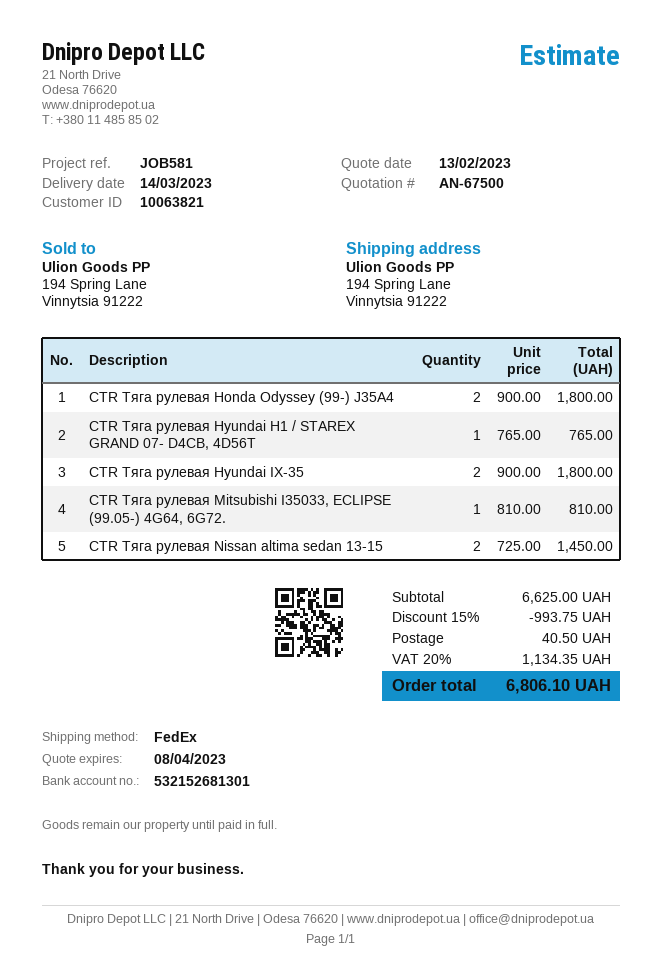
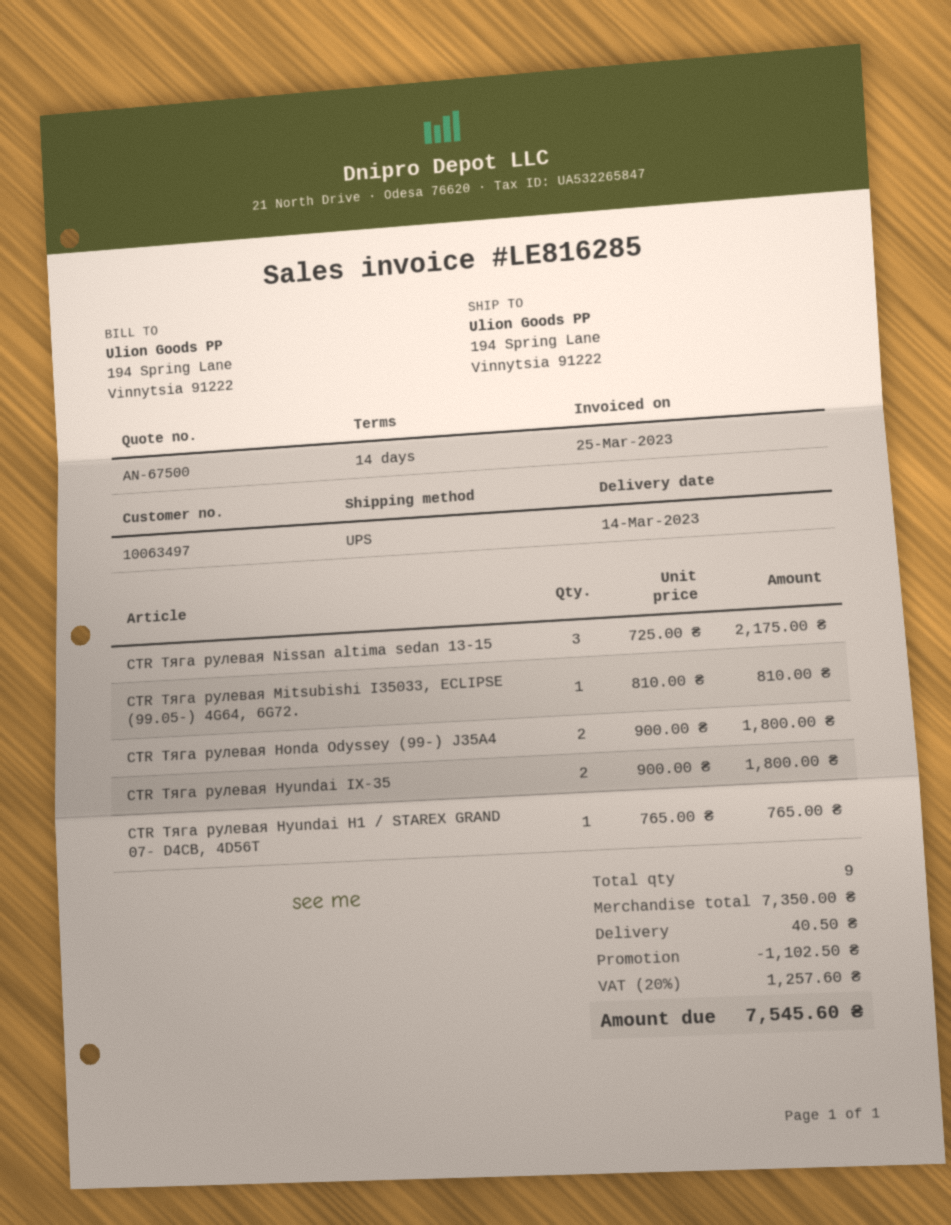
customer number: 10063821 -> 10063497
shipping method: FedEx -> UPS
CTR Тяга рулевая Nissan altima sedan 13-15: 2 x 725.00 = 1450.00 -> 3 x 725.00 = 2175.00
subtotal: 6625.00 -> 7350.00
discount: 993.75 -> 1102.50
tax: 20% = 1134.35 -> 20% = 1257.60
total: 6806.10 -> 7545.60

